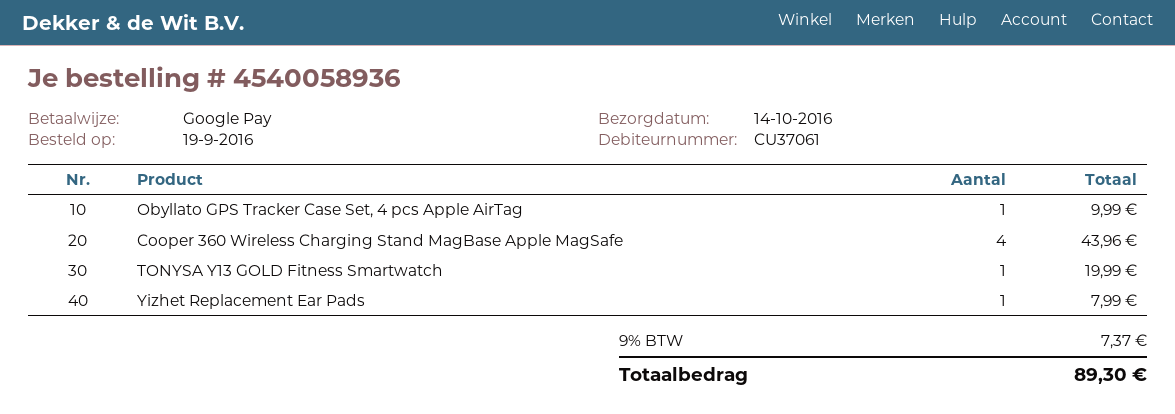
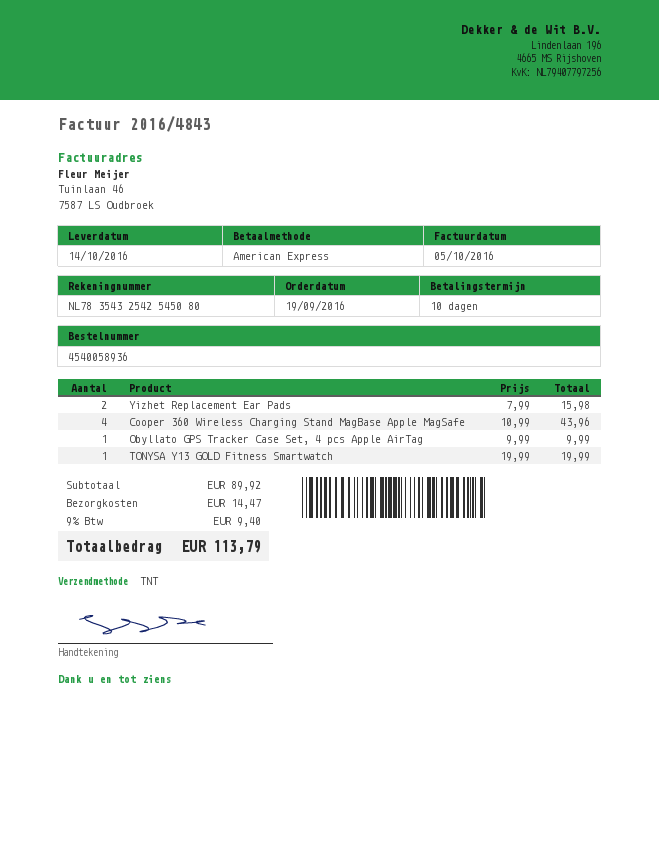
payment method: Google Pay -> American Express
Yizhet Replacement Ear Pads: 1 for 7.99 -> 2 for 15.98
shipping: none -> 14.47
tax: 9% = 7.37 -> 9% = 9.40
total: 89.30 -> 113.79

